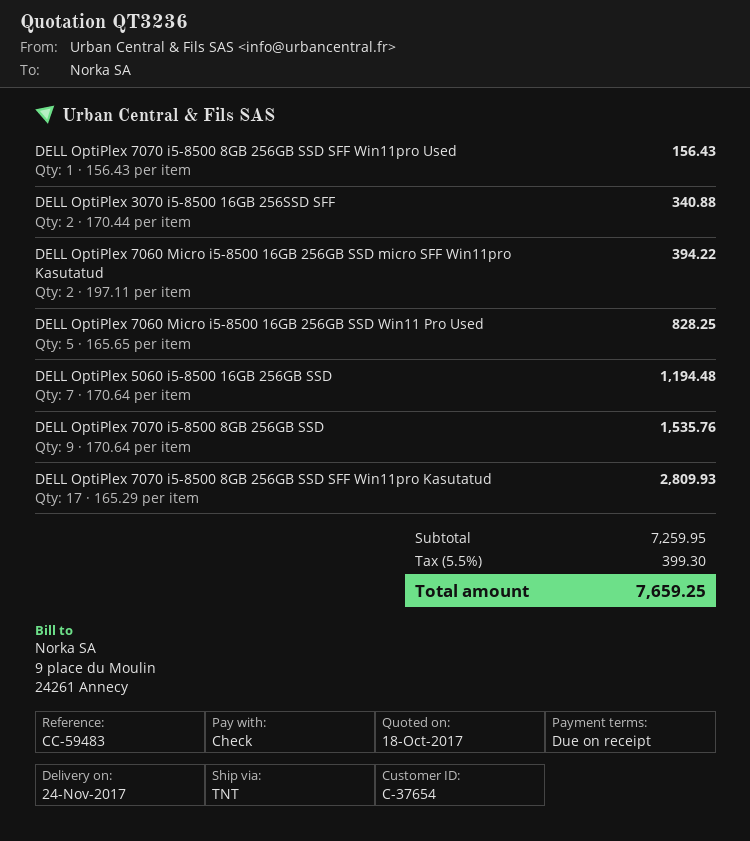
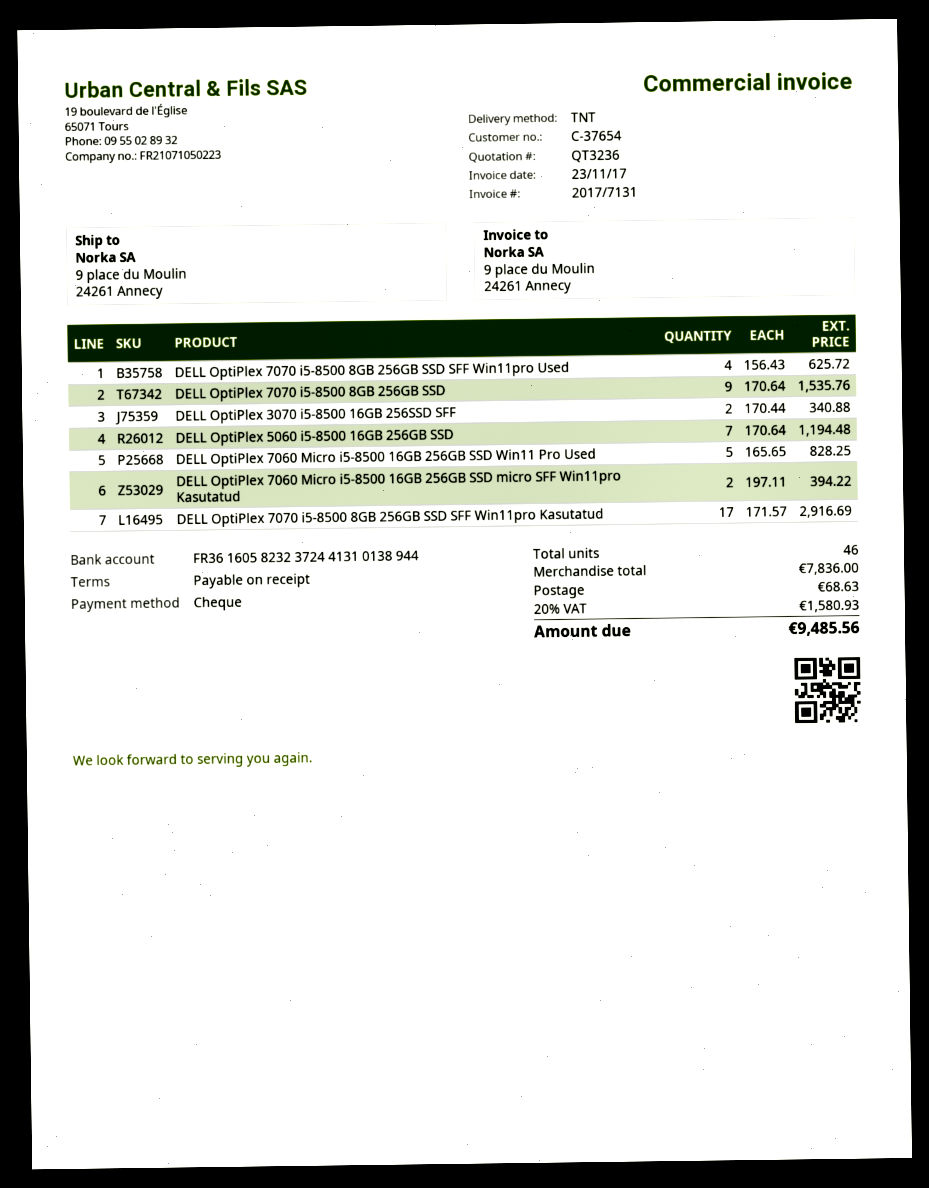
DELL OptiPlex 7070 i5-8500 8GB 256GB SSD SFF Win11pro Used: 1 x 156.43 = 156.43 -> 4 x 156.43 = 625.72
DELL OptiPlex 7070 i5-8500 8GB 256GB SSD SFF Win11pro Kasutatud: 17 x 165.29 = 2809.93 -> 17 x 171.57 = 2916.69
subtotal: 7259.95 -> 7836.00
shipping: none -> 68.63
tax: 5.5% = 399.30 -> 20% = 1580.93
total: 7659.25 -> 9485.56

